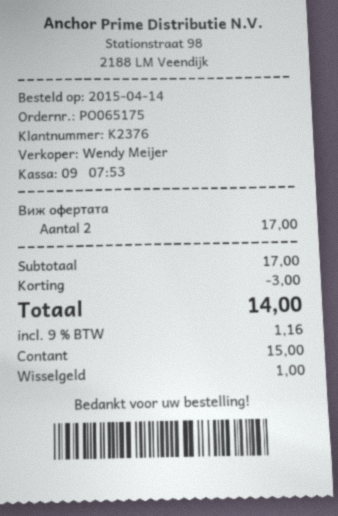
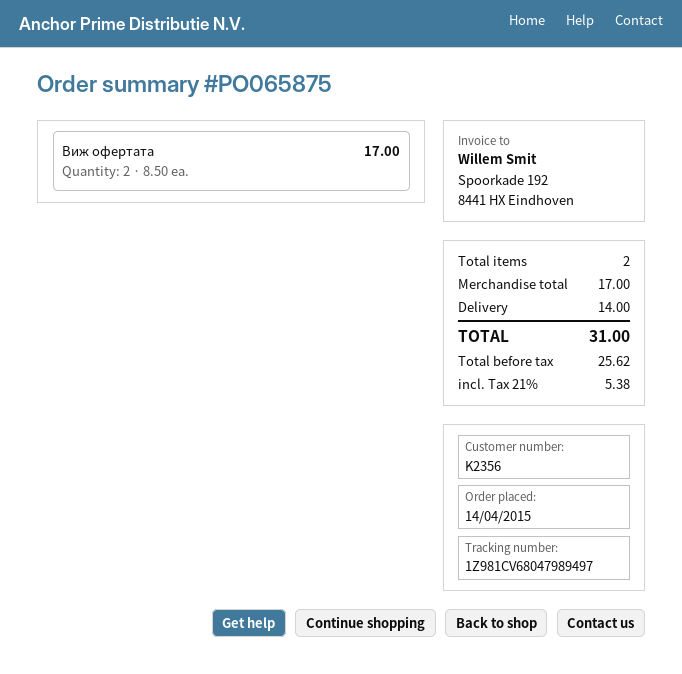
order number: PO065175 -> PO065875
customer number: K2376 -> K2356
discount: 3.00 -> none
shipping: none -> 14.00
tax: 9% = 1.16 -> 21% = 5.38
total: 14.00 -> 31.00

